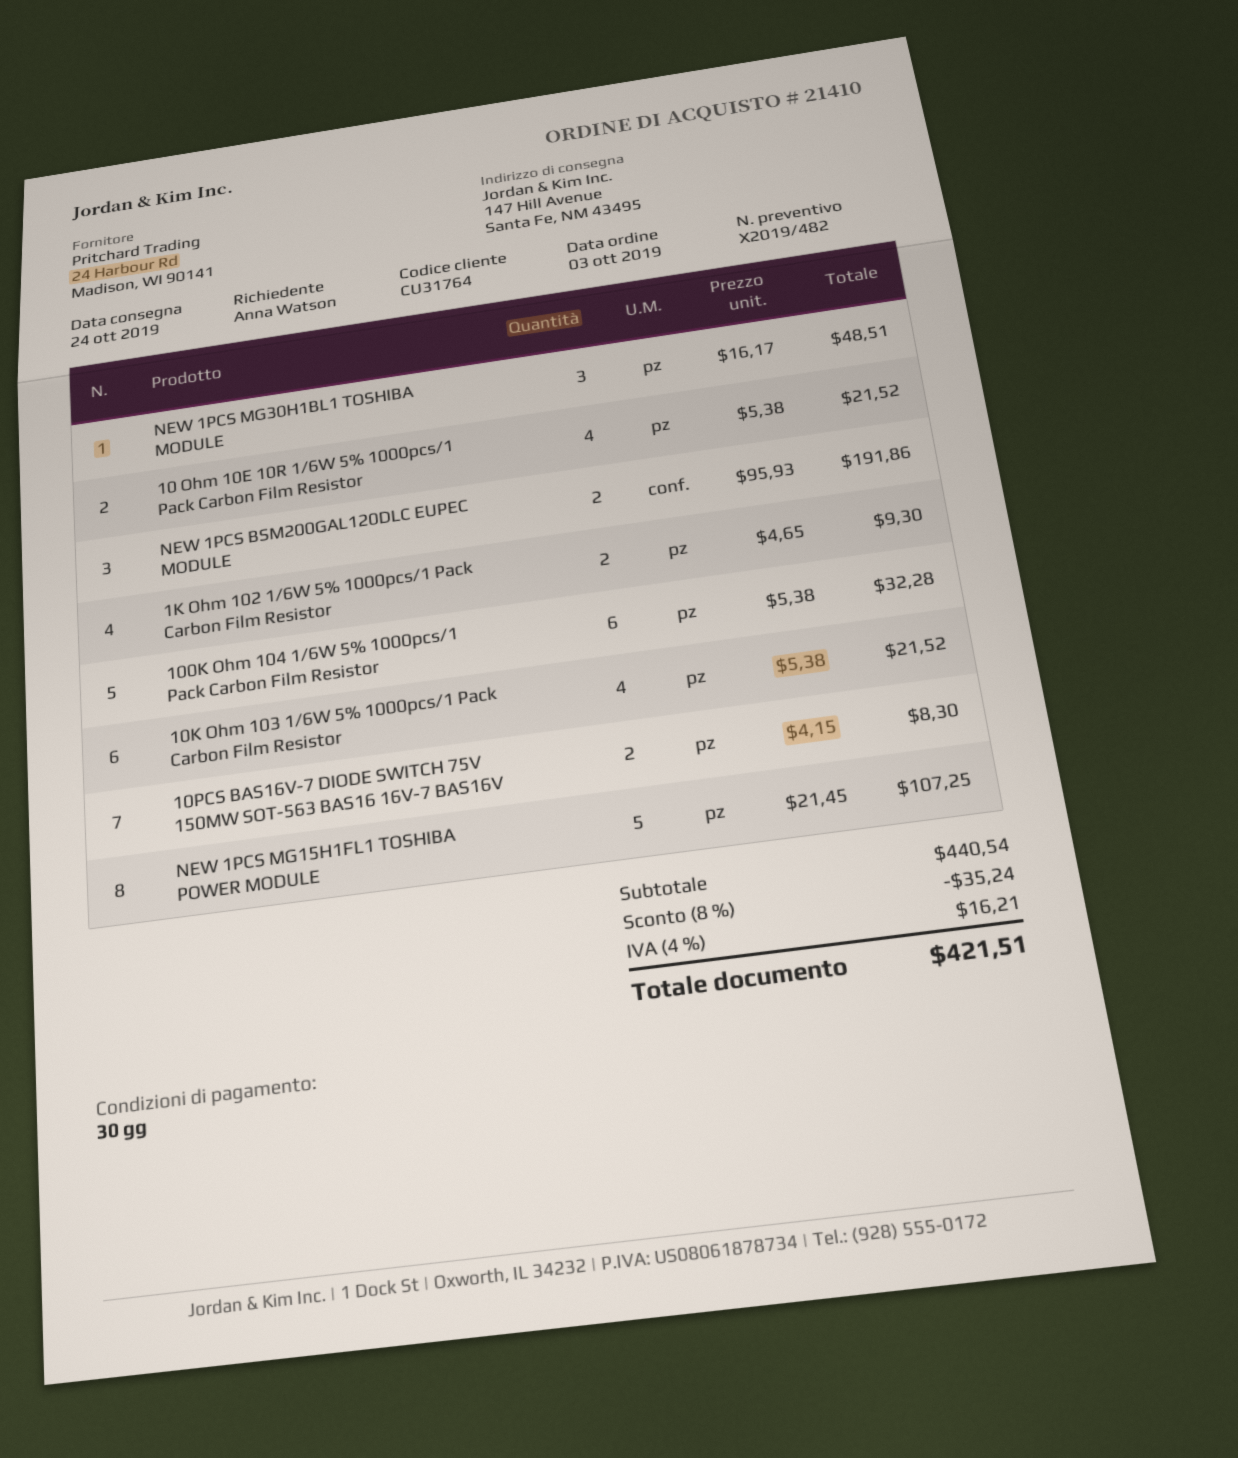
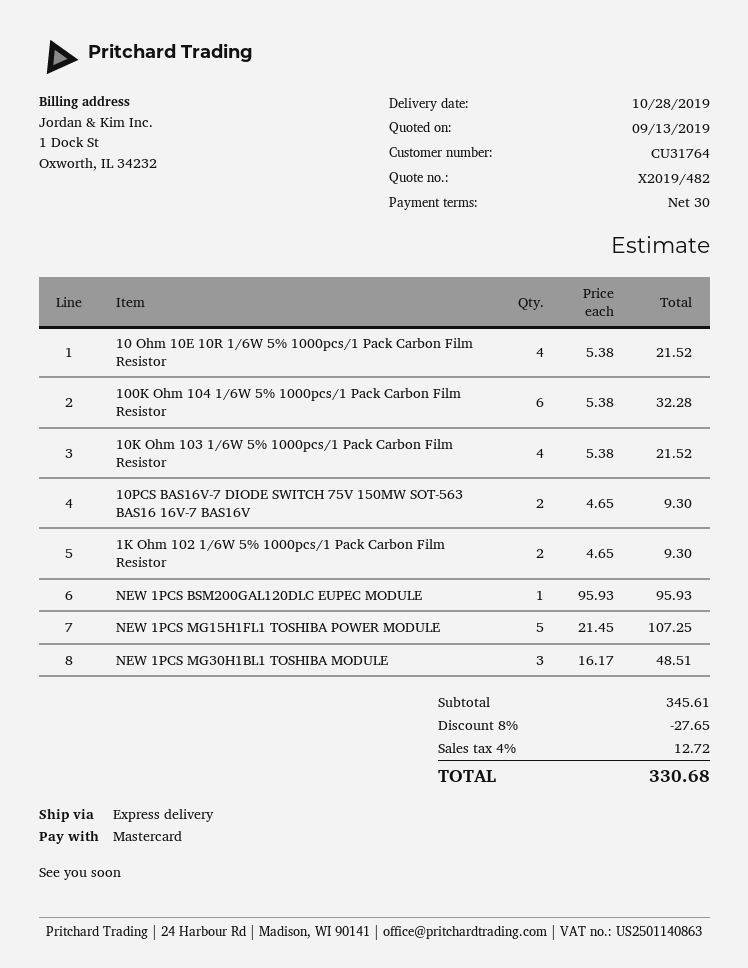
delivery date: 2019-10-24 -> 2019-10-28
NEW 1PCS BSM200GAL120DLC EUPEC MODULE: 2 x 95.93 = 191.86 -> 1 x 95.93 = 95.93
10PCS BAS16V-7 DIODE SWITCH 75V 150MW SOT-563 BAS16 16V-7 BAS16V: 2 x 4.15 = 8.30 -> 2 x 4.65 = 9.30
subtotal: 440.54 -> 345.61
discount: 8% = 35.24 -> 8% = 27.65
tax: 4% = 16.21 -> 4% = 12.72
total: 421.51 -> 330.68

